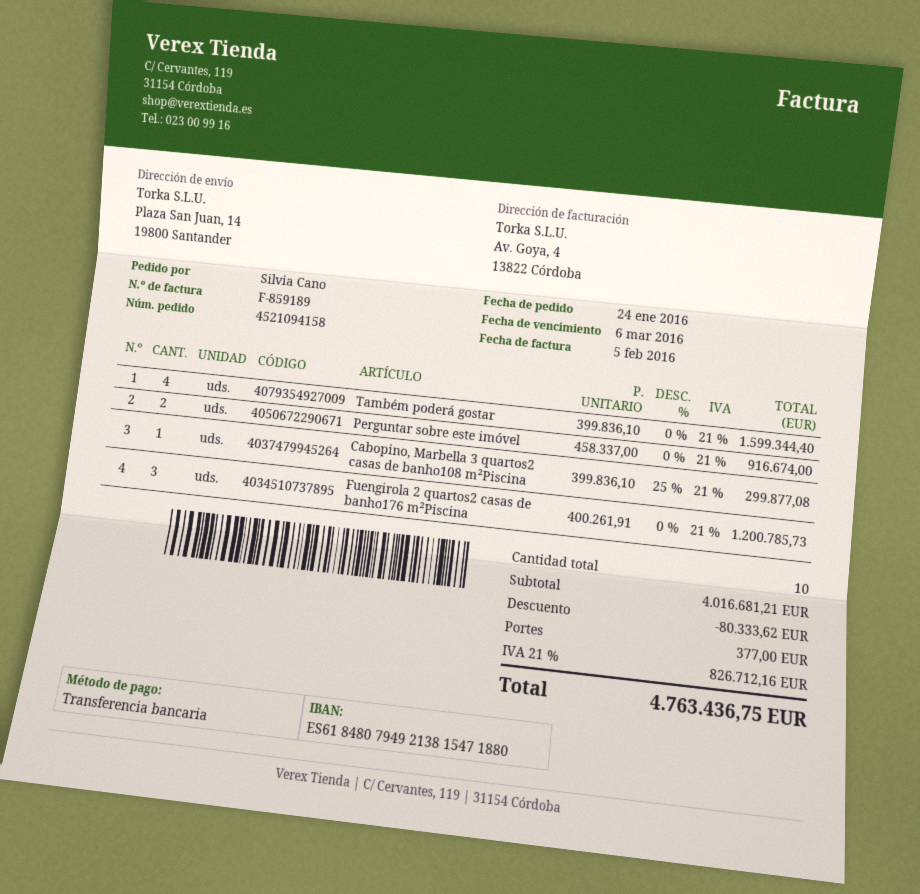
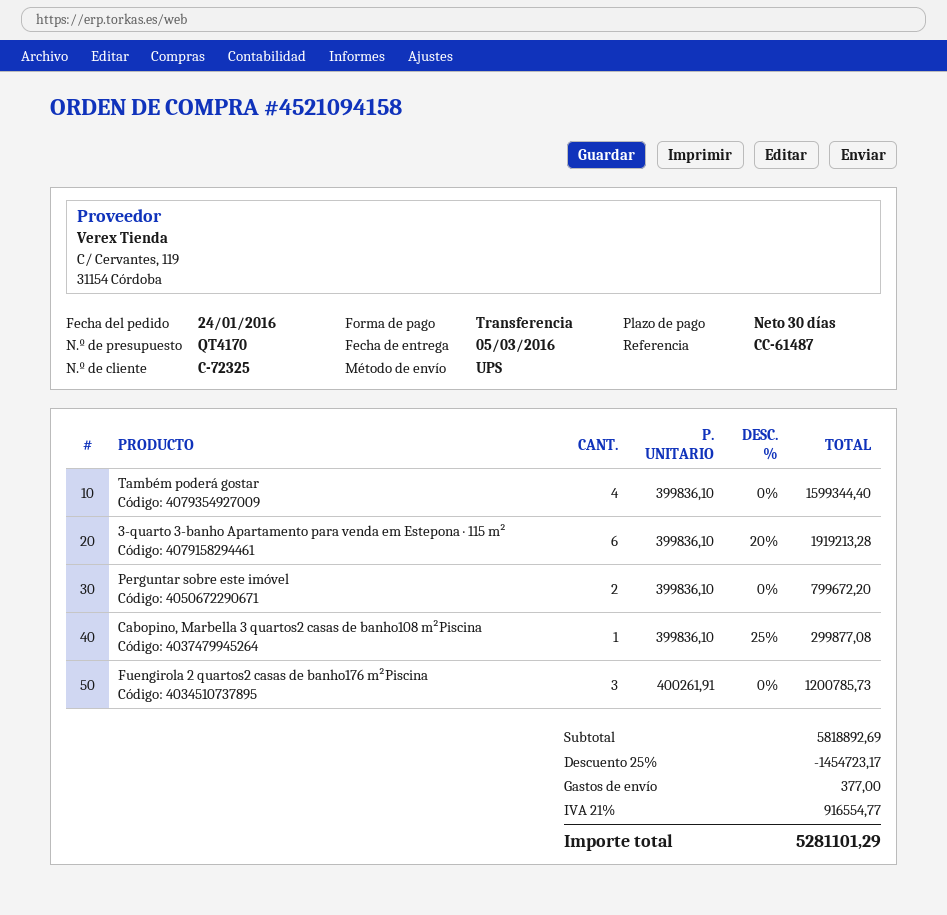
Perguntar sobre este imóvel: 2 x 458337.00 = 916674.00 -> 2 x 399836.10 = 799672.20
3-quarto 3-banho Apartamento para venda em Estepona · 115 m²: none -> 6 x 399836.10 - 20% = 1919213.28
subtotal: 4016681.21 -> 5818892.69
discount: 80333.62 -> 1454723.17
tax: 21% = 826712.16 -> 21% = 916554.77
total: 4763436.75 -> 5281101.29

